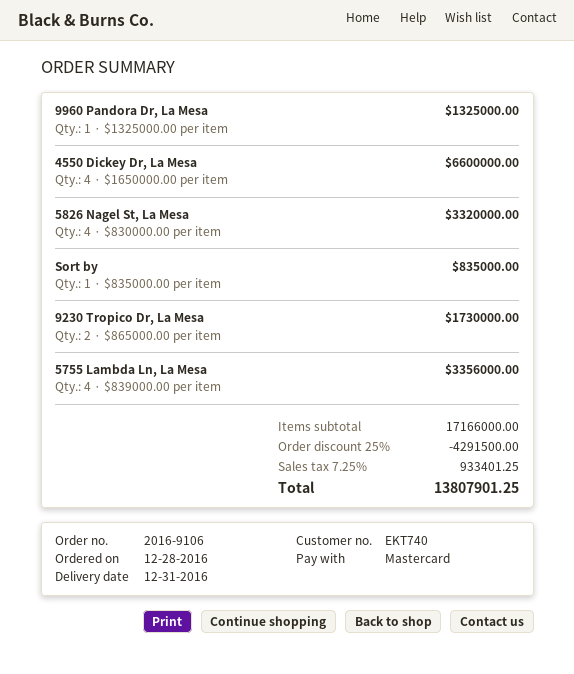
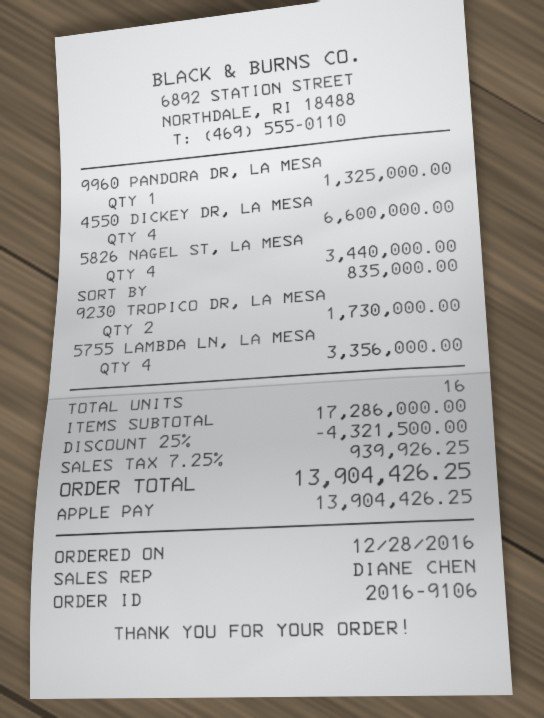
payment method: Mastercard -> Apple Pay
5826 Nagel St, La Mesa: 4 for 3320000.00 -> 4 for 3440000.00
subtotal: 17166000.00 -> 17286000.00
discount: 25% = 4291500.00 -> 25% = 4321500.00
tax: 7.25% = 933401.25 -> 7.25% = 939926.25
total: 13807901.25 -> 13904426.25

